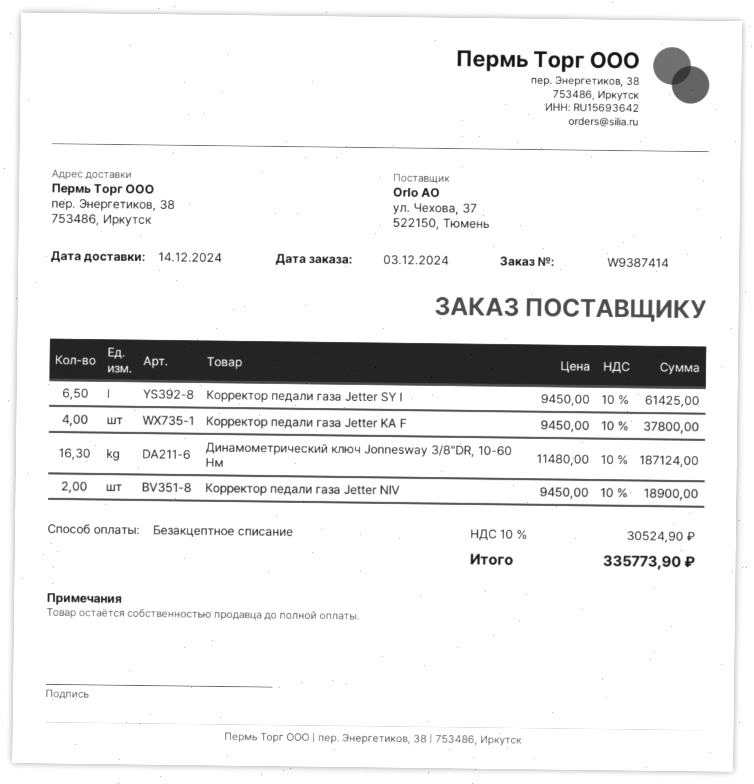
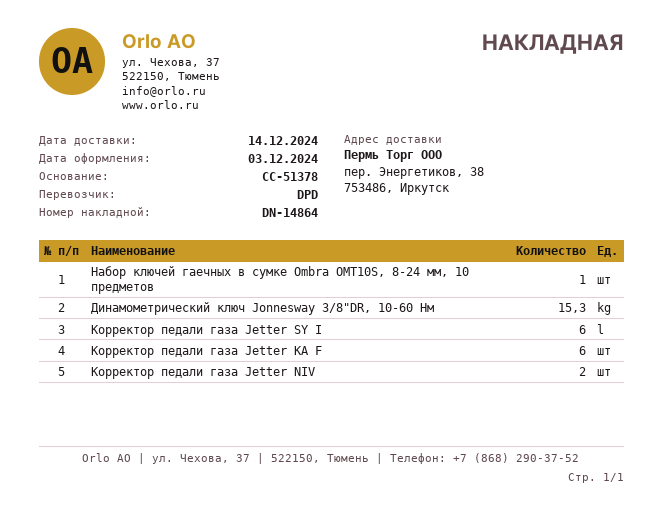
Корректор педали газа Jetter SY I: 6.5 -> 6
Корректор педали газа Jetter KA F: 4 -> 6
Динамометрический ключ Jonnesway 3/8"DR, 10-60 Нм: 16.3 -> 15.3
Набор ключей гаечных в сумке Ombra OMT10S, 8-24 мм, 10 предметов: none -> 1

